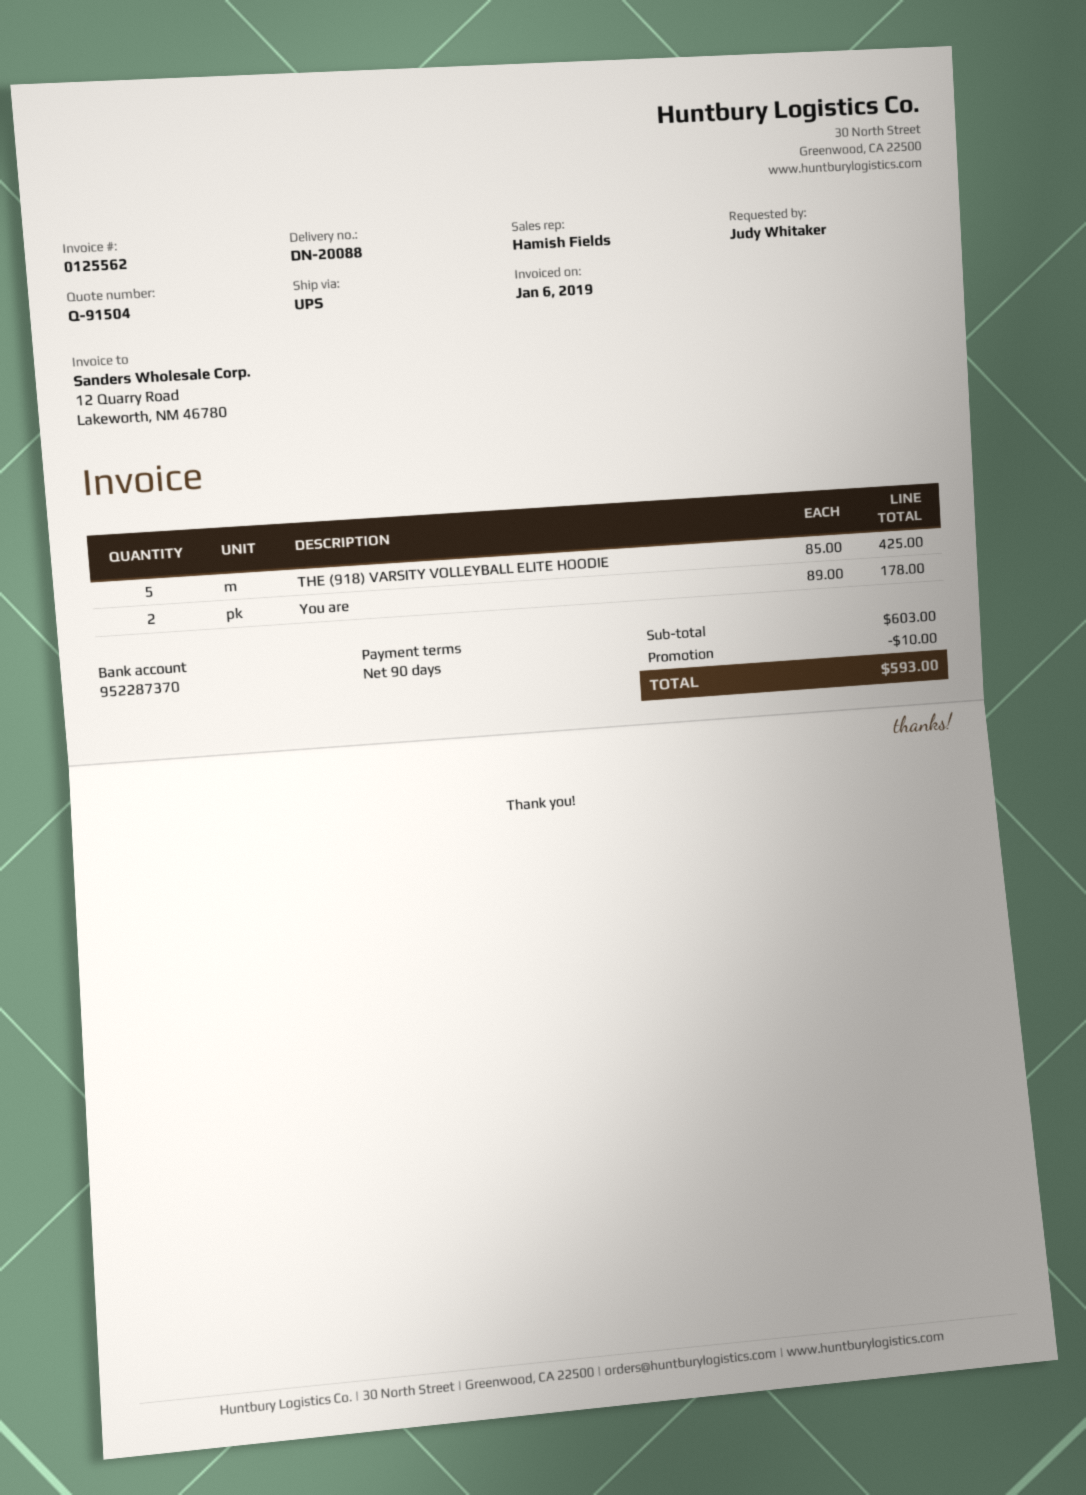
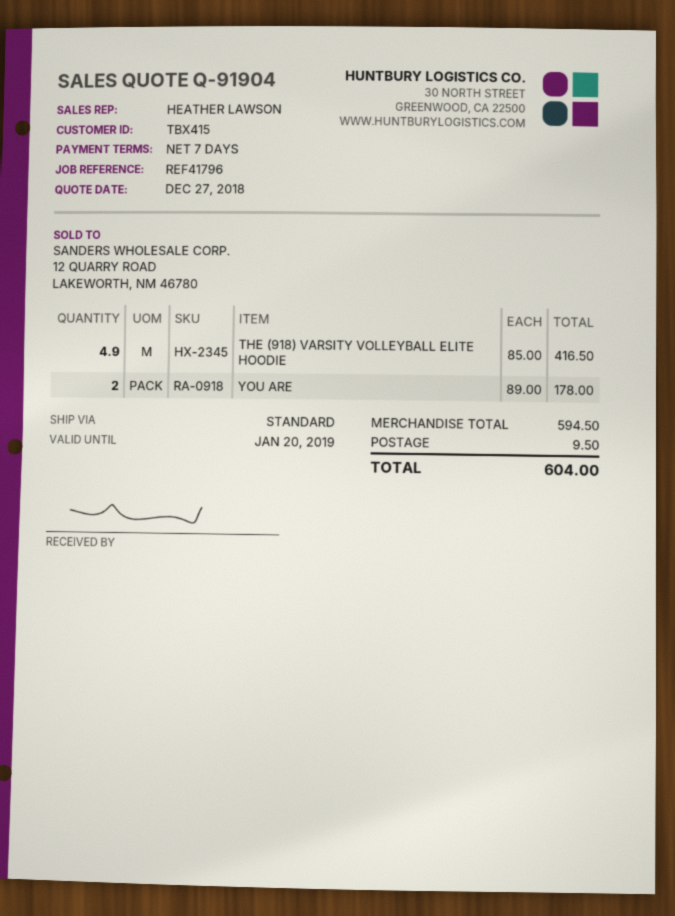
quote number: Q-91504 -> Q-91904
payment terms: 90 days -> 7 days
sales rep: Hamish Fields -> HEATHER LAWSON
shipping method: UPS -> standard
THE (918) VARSITY VOLLEYBALL ELITE HOODIE: 5 x 85.00 = 425.00 -> 4.9 x 85.00 = 416.50
subtotal: 603.00 -> 594.50
discount: 10.00 -> none
shipping: none -> 9.50
total: 593.00 -> 604.00

